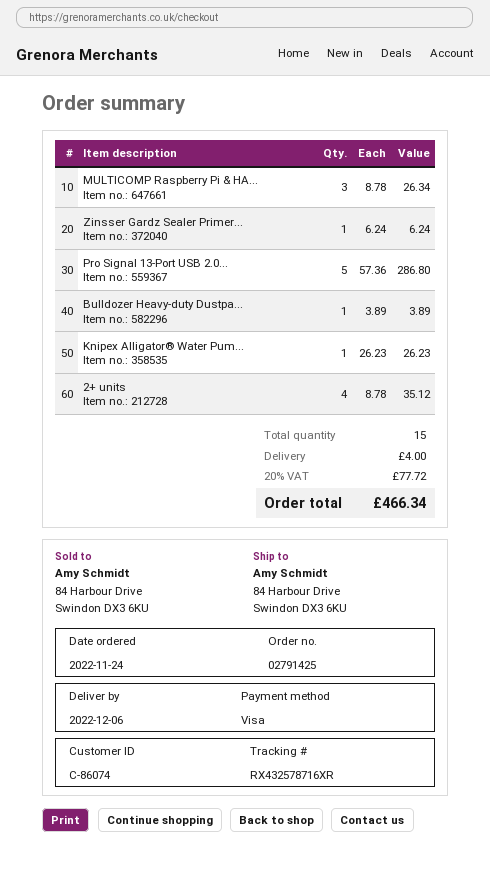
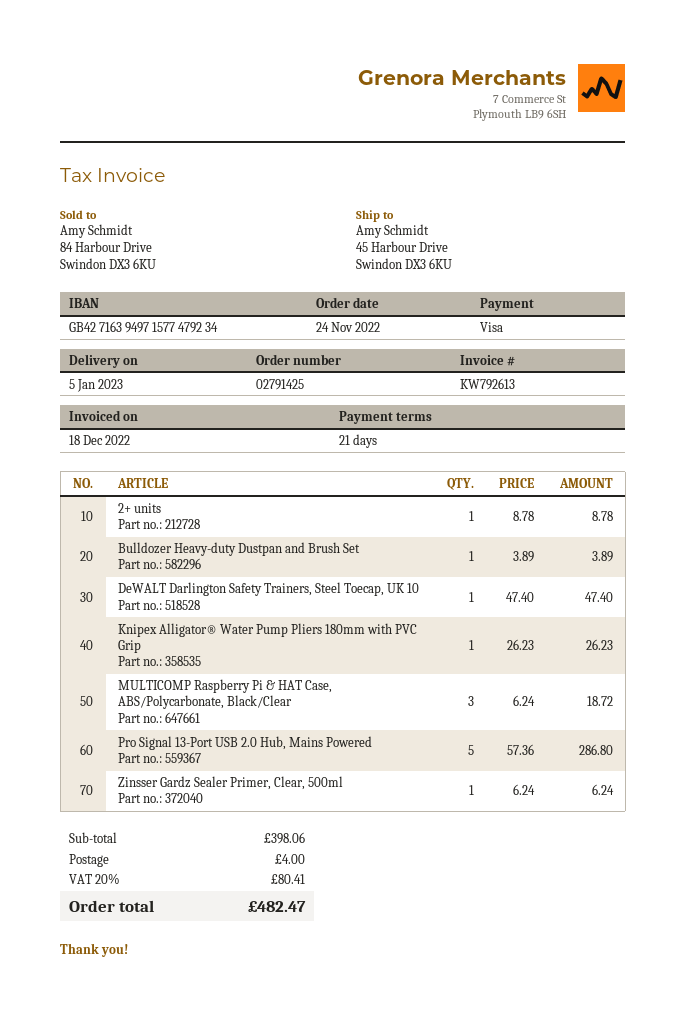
delivery date: 2022-12-06 -> 2023-01-05
ship to: 84 Harbour Drive, Swindon DX3 6KU -> 45 Harbour Drive, Swindon DX3 6KU
MULTICOMP Raspberry Pi & HA...: 3 x 8.78 = 26.34 -> 3 x 6.24 = 18.72
2+ units: 4 x 8.78 = 35.12 -> 1 x 8.78 = 8.78
DeWALT Darlington Safety Trainers, Steel Toecap, UK 10: none -> 1 x 47.40 = 47.40
tax: 20% = 77.72 -> 20% = 80.41
total: 466.34 -> 482.47

